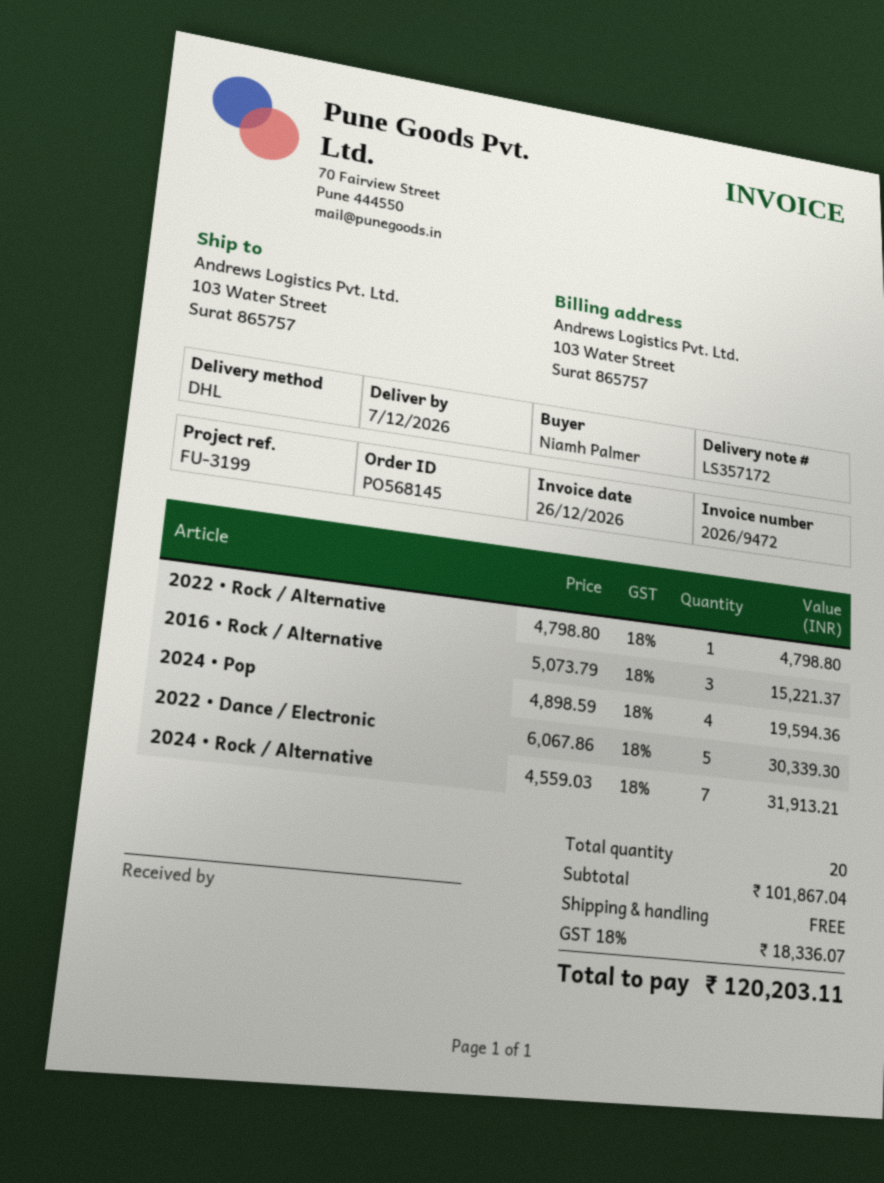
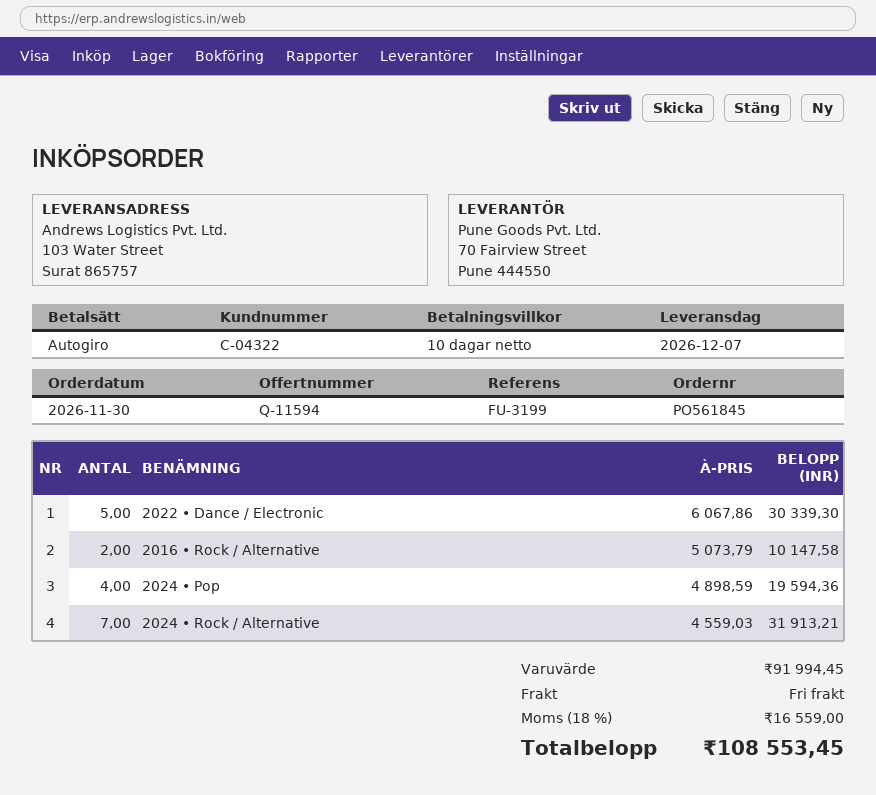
order number: PO568145 -> PO561845
2022 • Rock / Alternative: 1 x 4798.80 = 4798.80 -> none
2016 • Rock / Alternative: 3 x 5073.79 = 15221.37 -> 2 x 5073.79 = 10147.58
subtotal: 101867.04 -> 91994.45
tax: 18% = 18336.07 -> 18% = 16559.00
total: 120203.11 -> 108553.45

